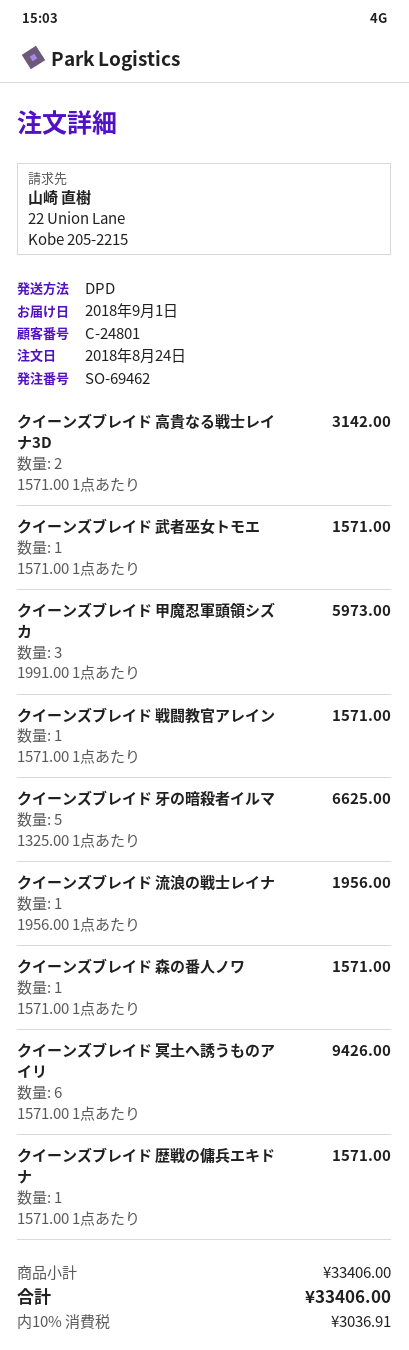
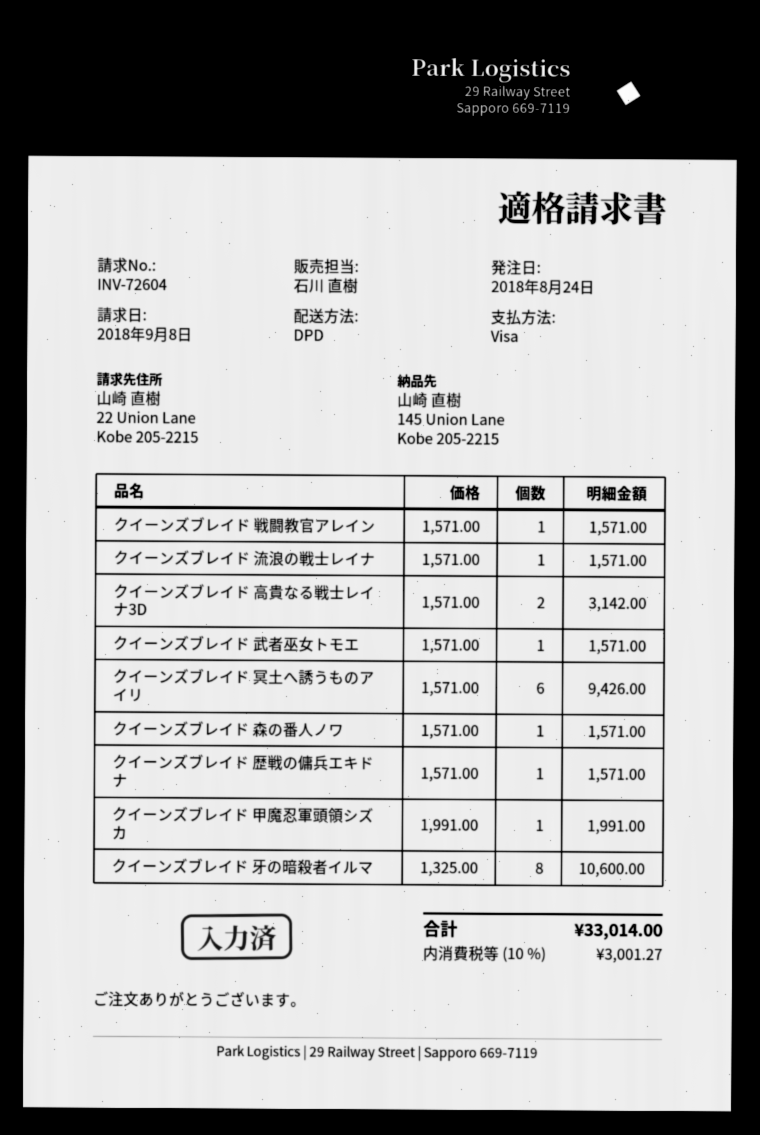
クイーンズブレイド 甲魔忍軍頭領シズカ: 3 x 1991.00 = 5973.00 -> 1 x 1991.00 = 1991.00
クイーンズブレイド 牙の暗殺者イルマ: 5 x 1325.00 = 6625.00 -> 8 x 1325.00 = 10600.00
クイーンズブレイド 流浪の戦士レイナ: 1 x 1956.00 = 1956.00 -> 1 x 1571.00 = 1571.00
tax: 10% = 3036.91 -> 10% = 3001.27
total: 33406.00 -> 33014.00

